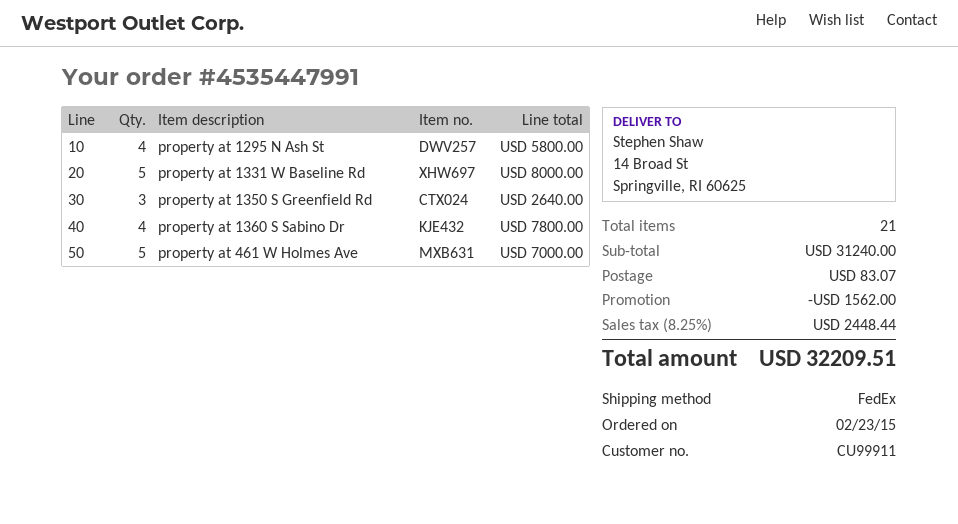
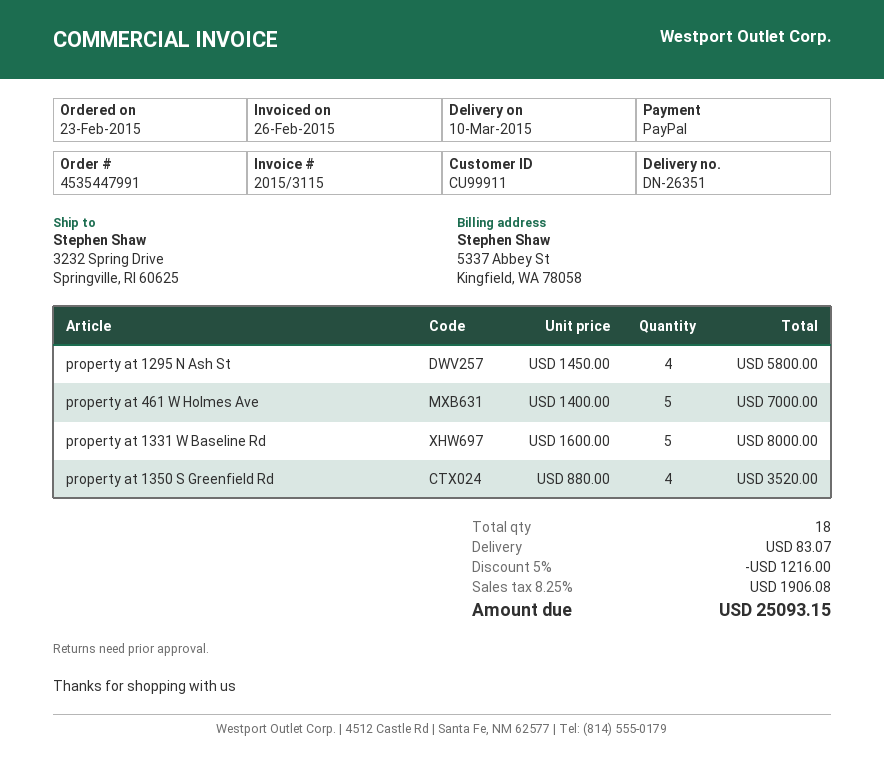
ship to: 14 Broad St, Springville, RI 60625 -> 3232 Spring Drive, Springville, RI 60625
property at 1350 S Greenfield Rd: 3 for 2640.00 -> 4 for 3520.00
property at 1360 S Sabino Dr: 4 for 7800.00 -> none
total quantity: 21 -> 18
discount: 1562.00 -> 1216.00
tax: 8.25% = 2448.44 -> 8.25% = 1906.08
total: 32209.51 -> 25093.15

